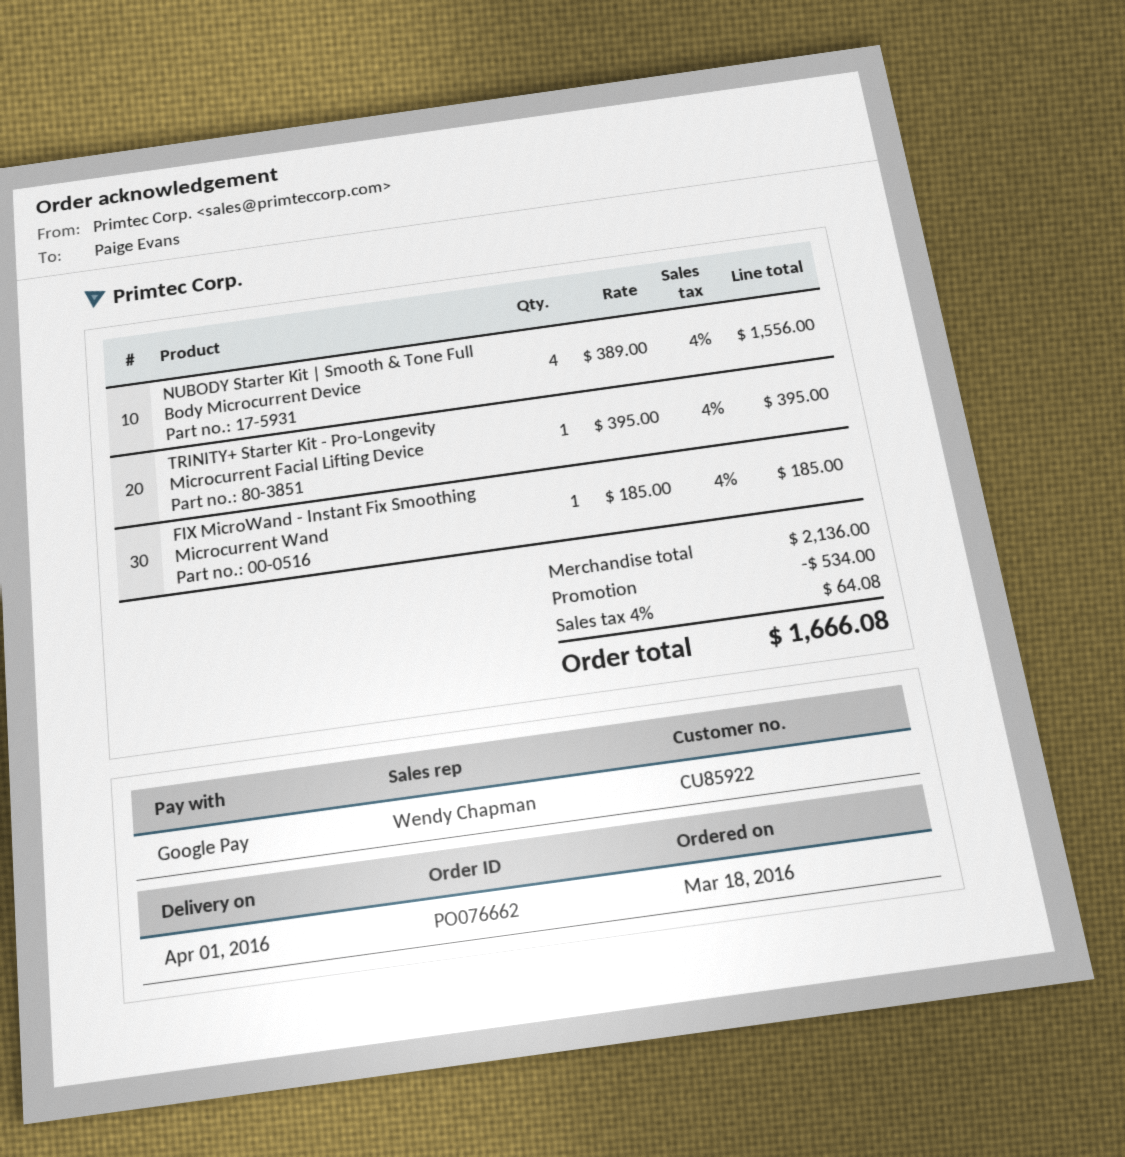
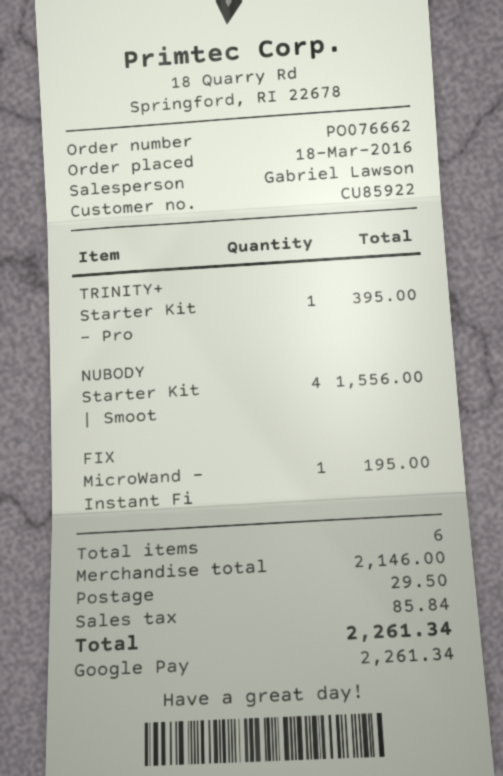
sales rep: Wendy Chapman -> Gabriel Lawson
FIX MicroWand - Instant Fix Smoothing Microcurrent Wand: 1 for 185.00 -> 1 for 195.00
subtotal: 2136.00 -> 2146.00
discount: 534.00 -> none
shipping: none -> 29.50
tax: 64.08 -> 85.84
total: 1666.08 -> 2261.34

